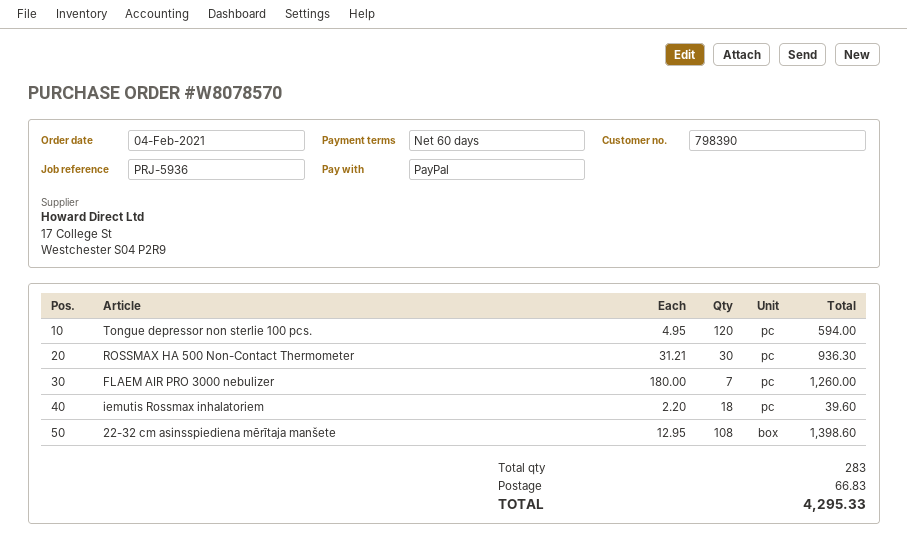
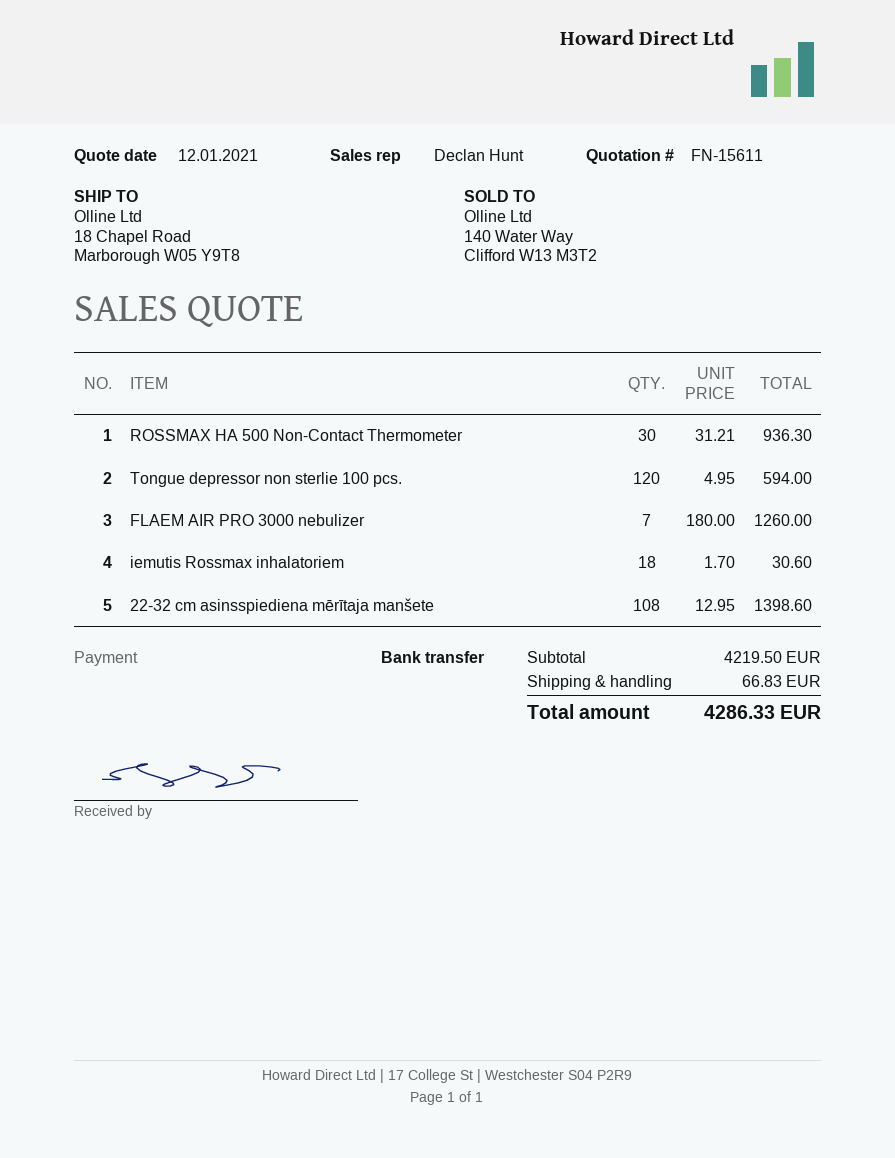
payment method: PayPal -> bank transfer
iemutis Rossmax inhalatoriem: 18 x 2.20 = 39.60 -> 18 x 1.70 = 30.60
total: 4295.33 -> 4286.33

